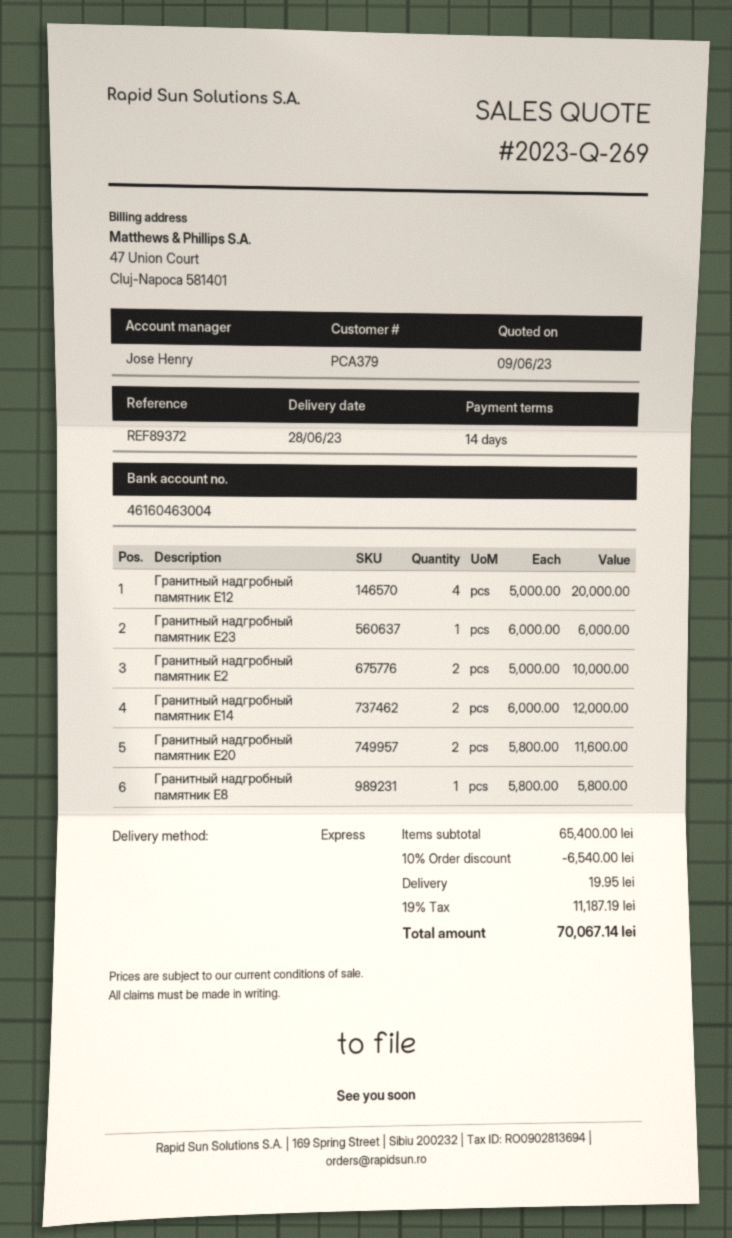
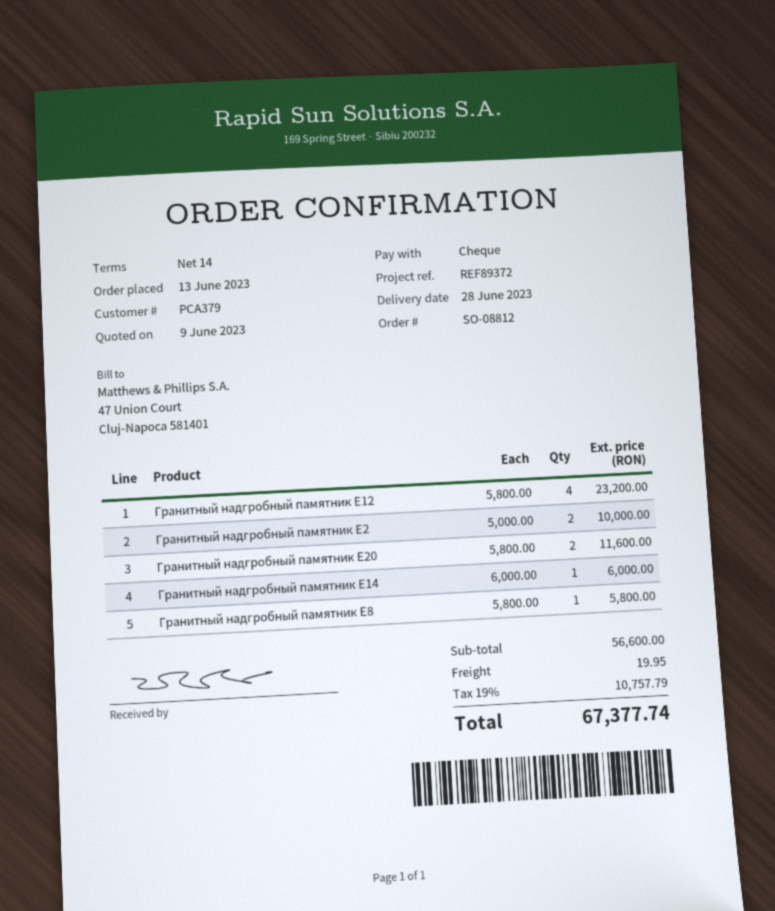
Гранитный надгробный памятник Е12: 4 x 5000.00 = 20000.00 -> 4 x 5800.00 = 23200.00
Гранитный надгробный памятник Е23: 1 x 6000.00 = 6000.00 -> none
Гранитный надгробный памятник Е14: 2 x 6000.00 = 12000.00 -> 1 x 6000.00 = 6000.00
subtotal: 65400.00 -> 56600.00
discount: 10% = 6540.00 -> none
tax: 19% = 11187.19 -> 19% = 10757.79
total: 70067.14 -> 67377.74

